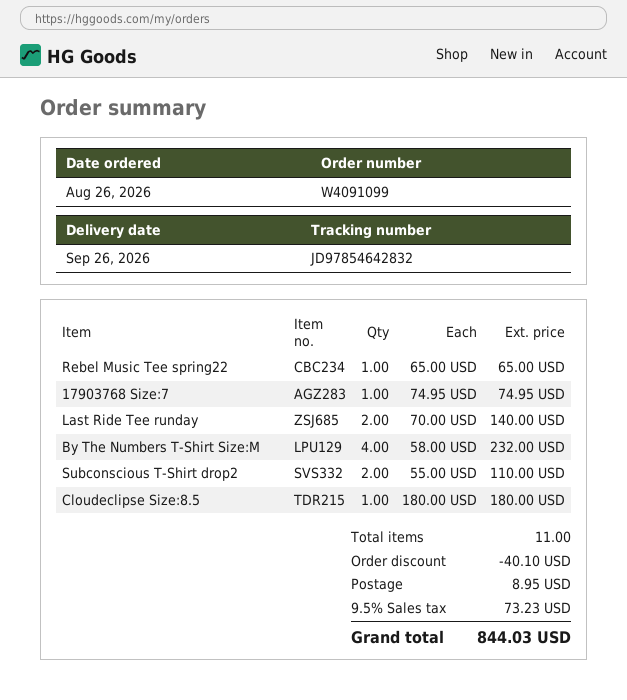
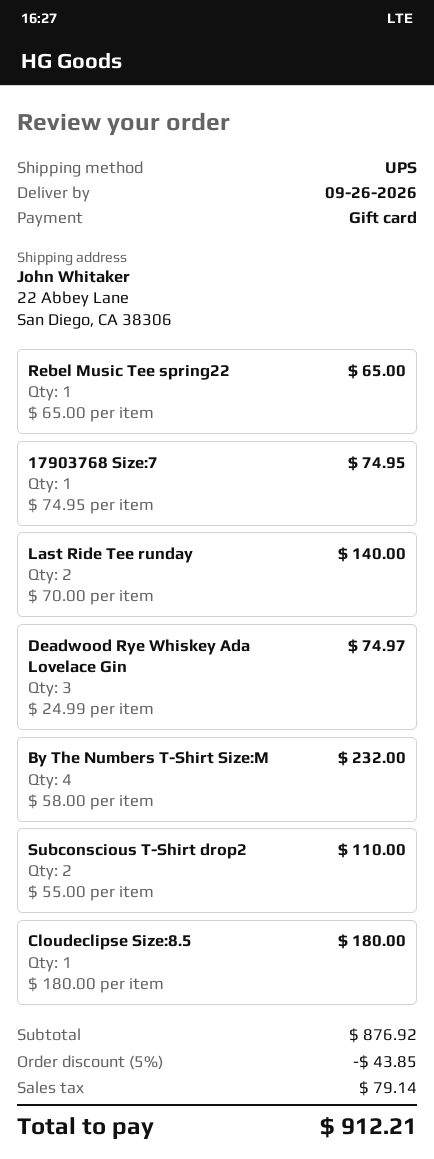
Deadwood Rye Whiskey Ada Lovelace Gin: none -> 3 x 24.99 = 74.97
discount: 40.10 -> 43.85
shipping: 8.95 -> none
tax: 73.23 -> 79.14
total: 844.03 -> 912.21

